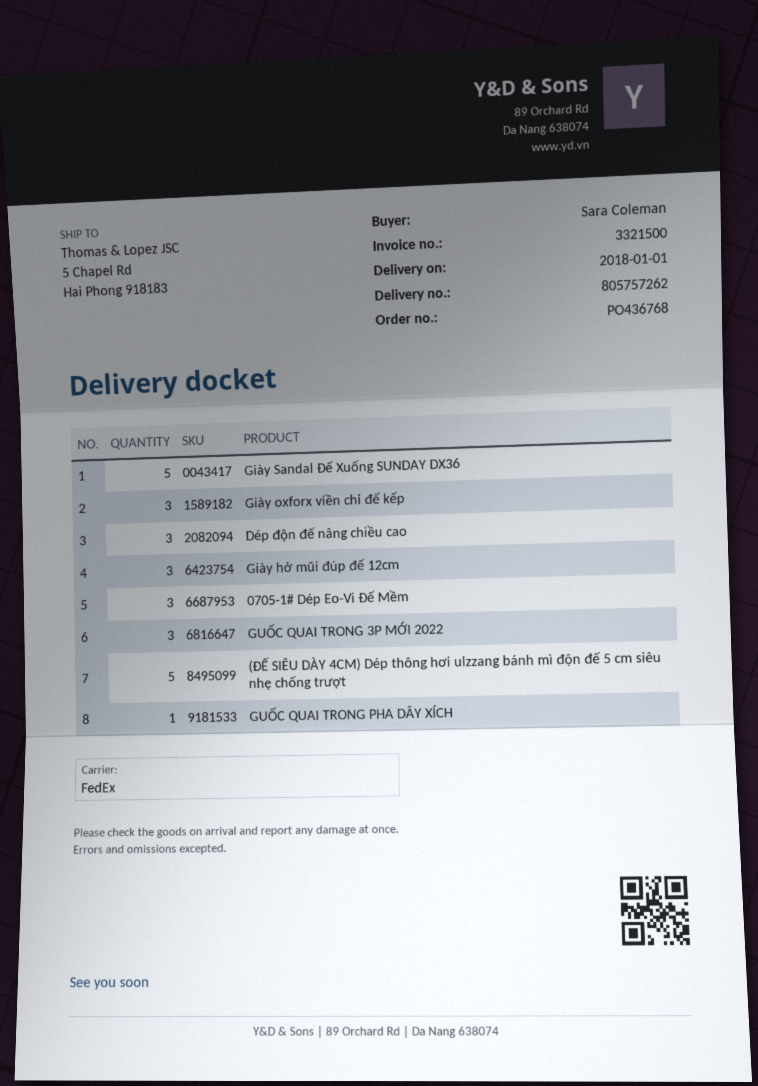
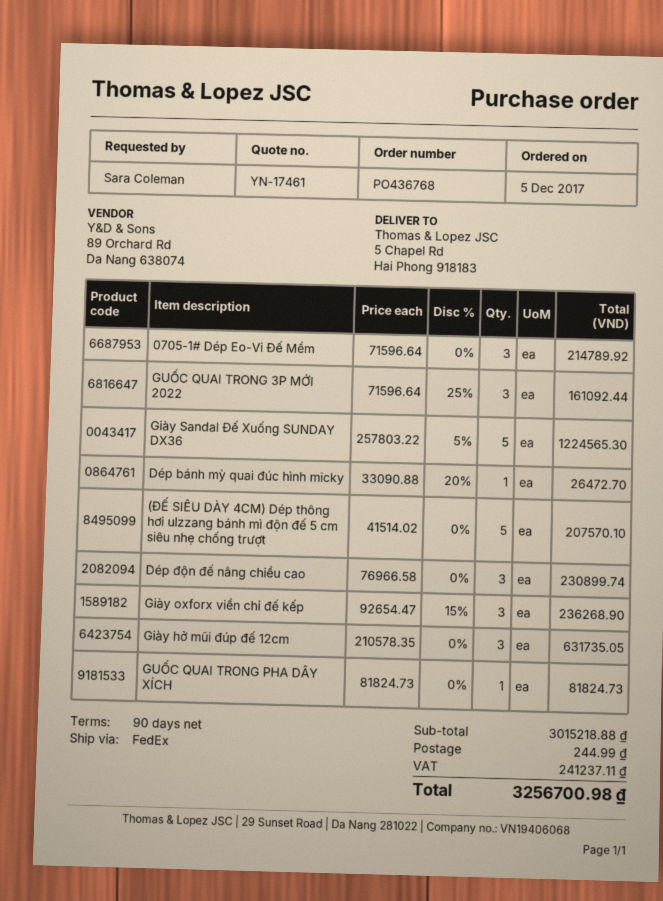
Dép bánh mỳ quai đúc hình micky: none -> 1

